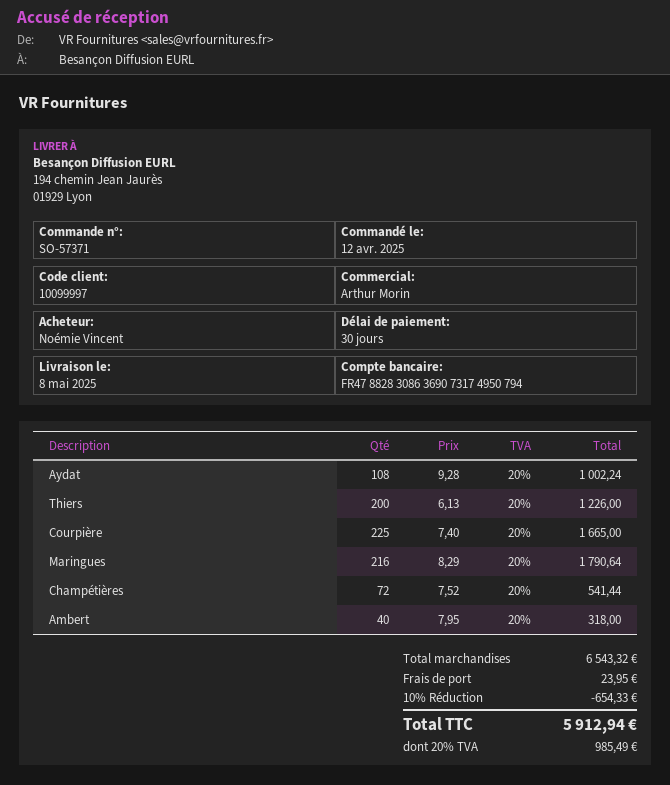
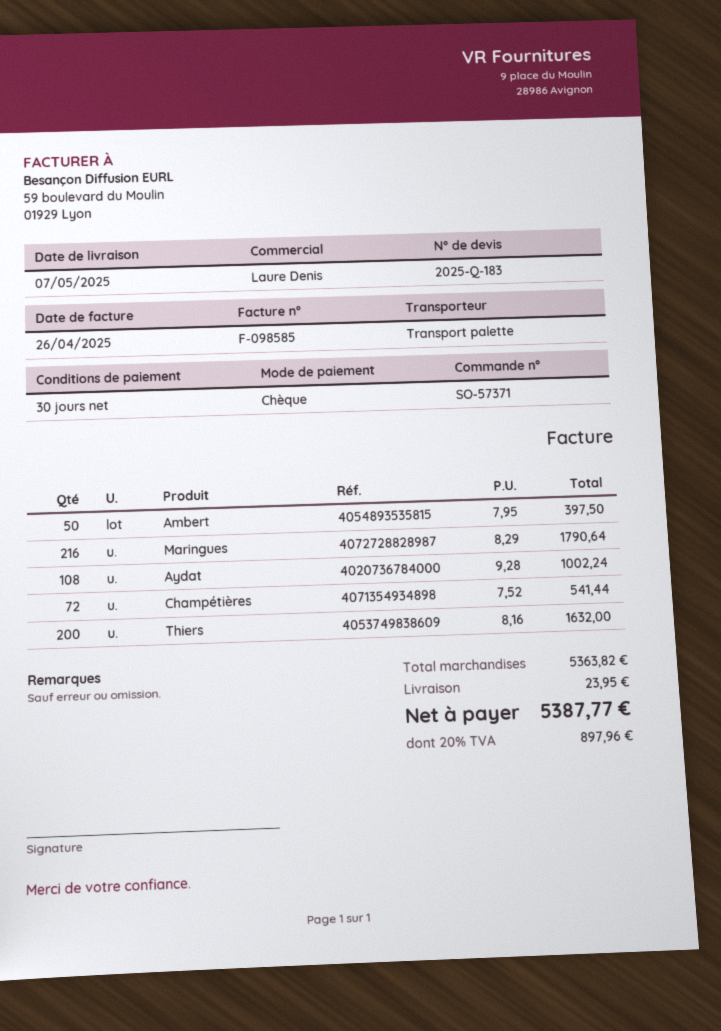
delivery date: 2025-05-08 -> 2025-05-07
sales rep: Arthur Morin -> Laure Denis
Thiers: 200 x 6.13 = 1226.00 -> 200 x 8.16 = 1632.00
Courpière: 225 x 7.40 = 1665.00 -> none
Ambert: 40 x 7.95 = 318.00 -> 50 x 7.95 = 397.50
subtotal: 6543.32 -> 5363.82
discount: 10% = 654.33 -> none
tax: 20% = 985.49 -> 20% = 897.96
total: 5912.94 -> 5387.77

